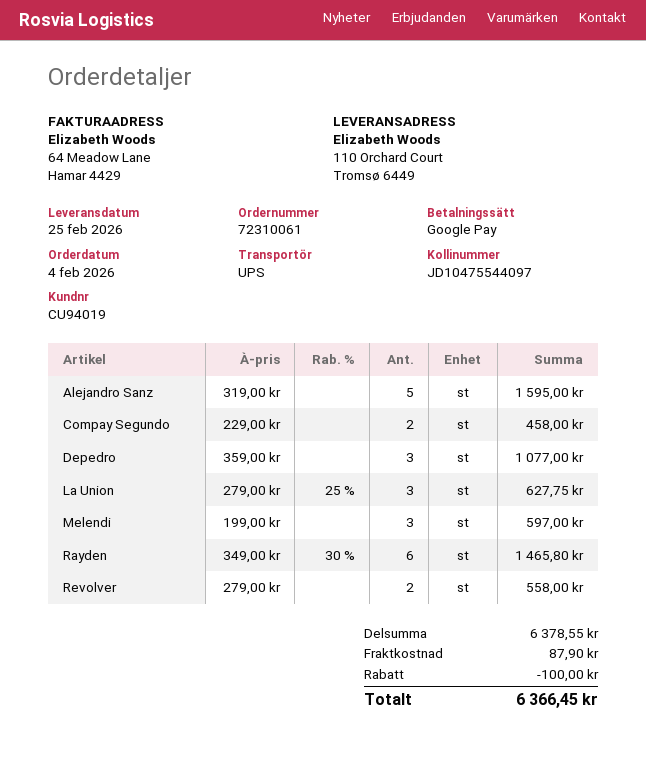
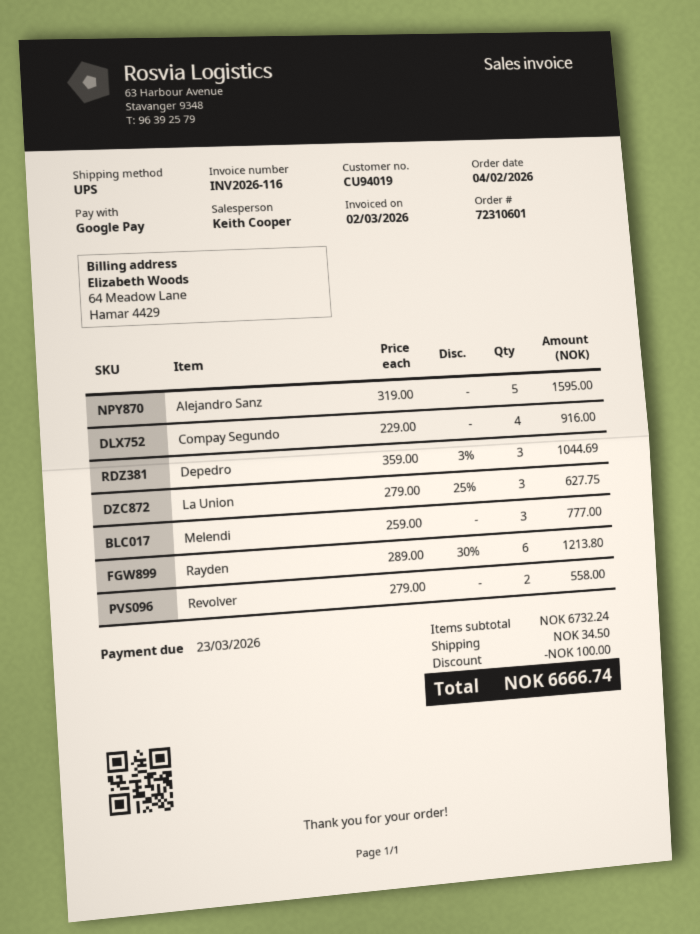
order number: 72310061 -> 72310601
Compay Segundo: 2 x 229.00 = 458.00 -> 4 x 229.00 = 916.00
Depedro: 3 x 359.00 = 1077.00 -> 3 x 359.00 - 3% = 1044.69
Melendi: 3 x 199.00 = 597.00 -> 3 x 259.00 = 777.00
Rayden: 6 x 349.00 - 30% = 1465.80 -> 6 x 289.00 - 30% = 1213.80
subtotal: 6378.55 -> 6732.24
shipping: 87.90 -> 34.50
total: 6366.45 -> 6666.74

